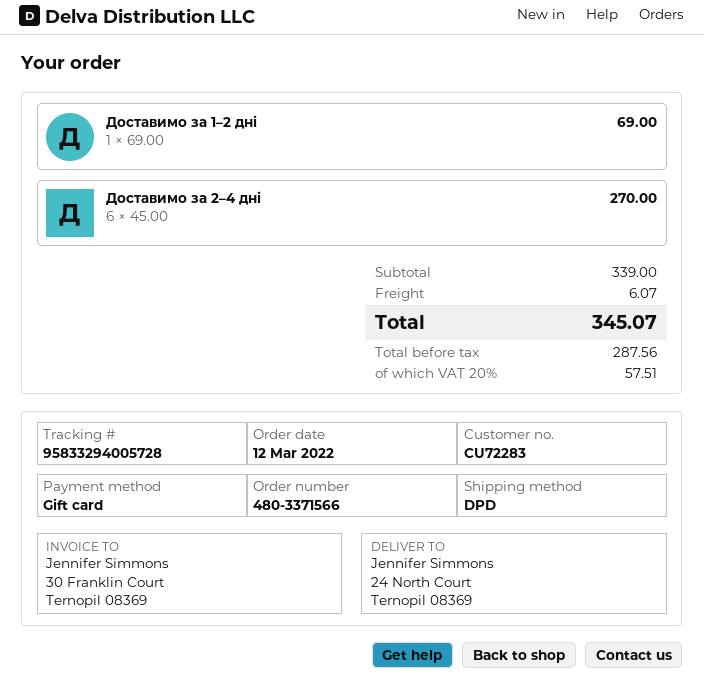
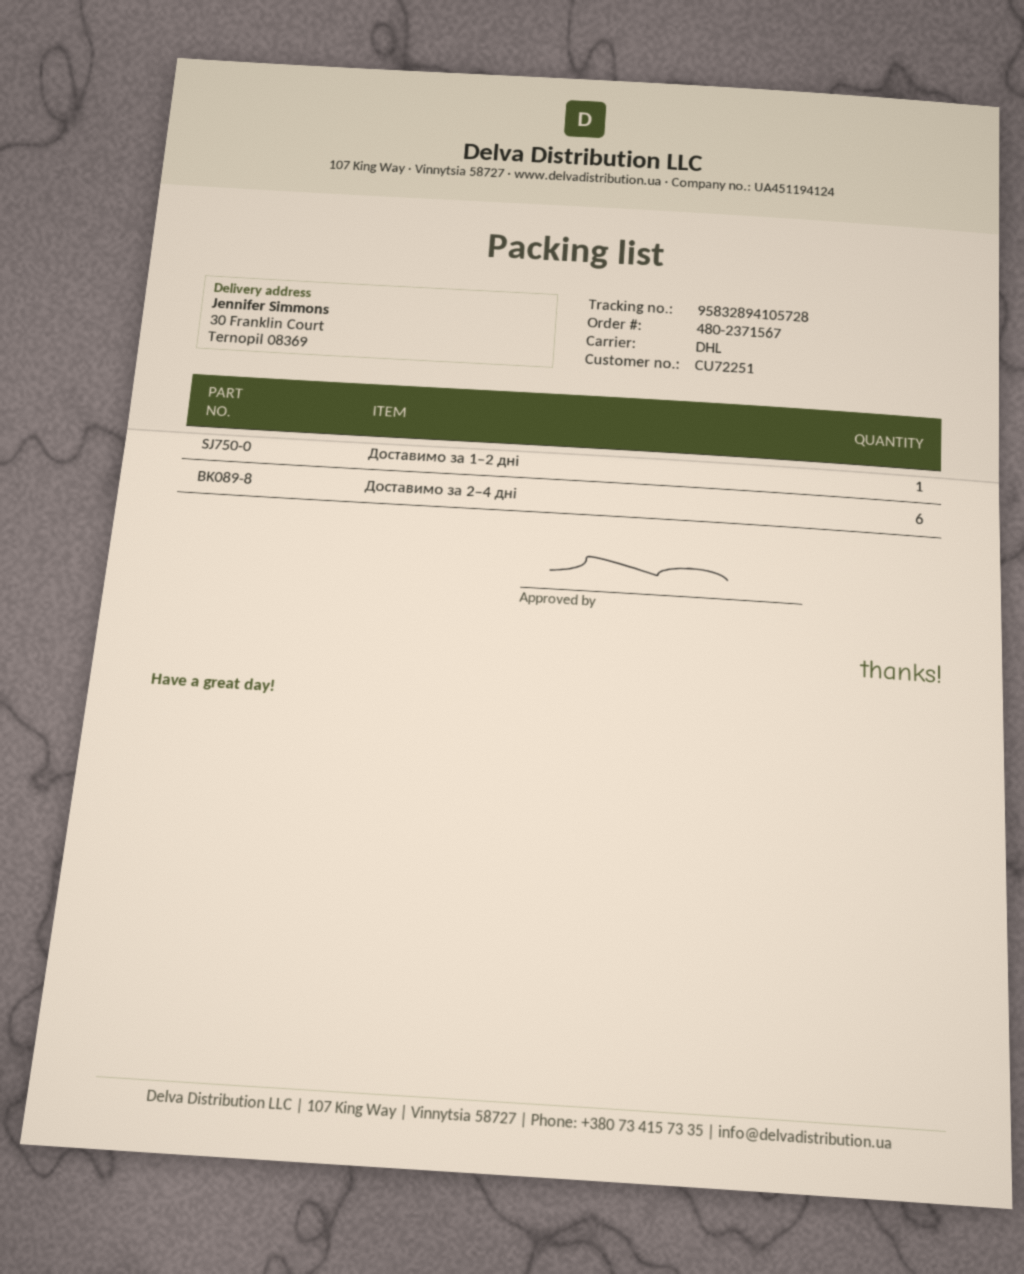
order number: 480-3371566 -> 480-2371567
customer number: CU72283 -> CU72251
shipping method: DPD -> DHL
tracking number: 95833294005728 -> 95832894105728
ship to: 24 North Court, Ternopil 08369 -> 30 Franklin Court, Ternopil 08369

